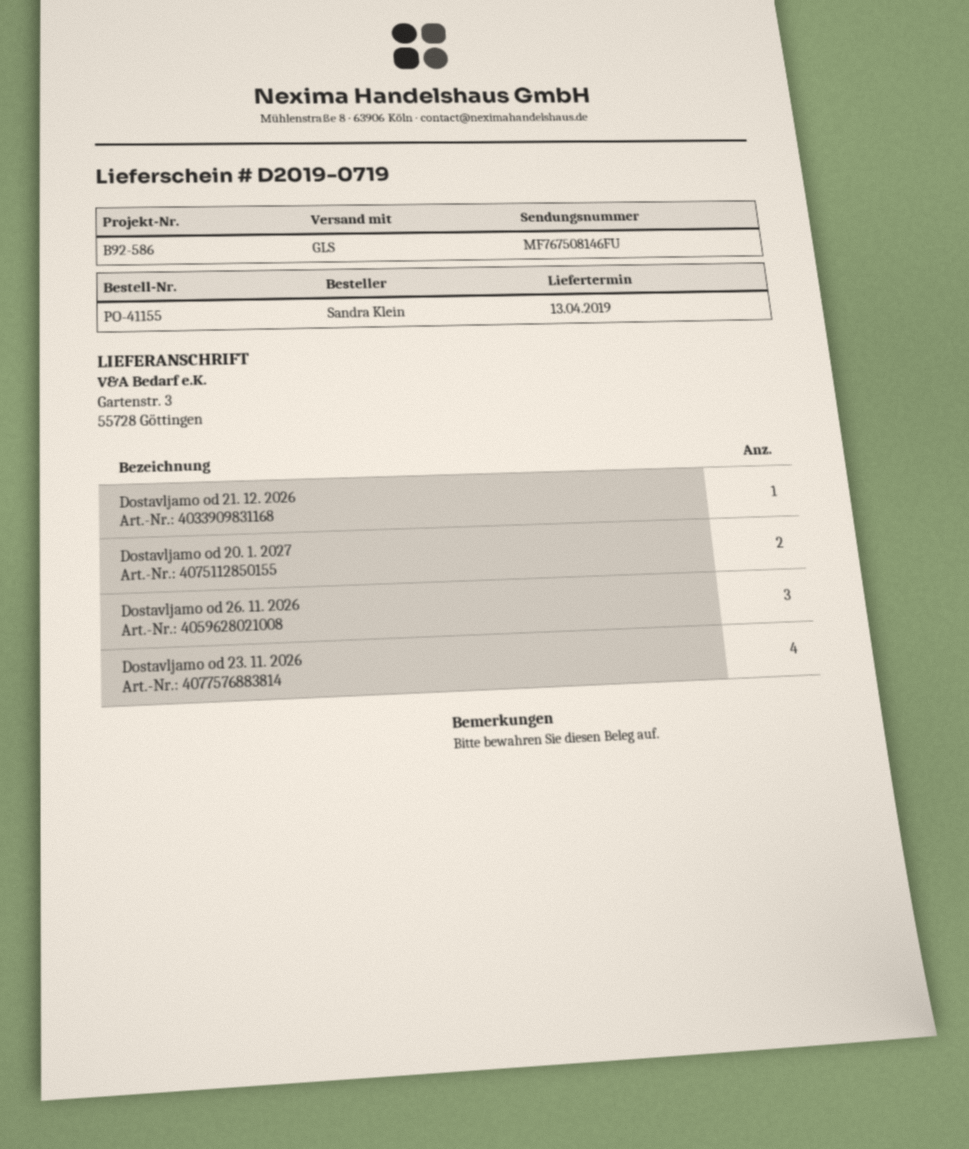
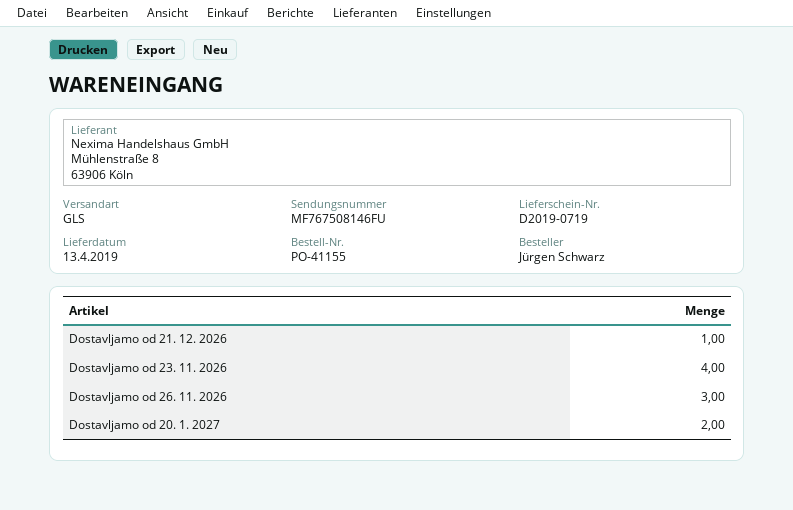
ordered by: Sandra Klein -> Jürgen Schwarz

